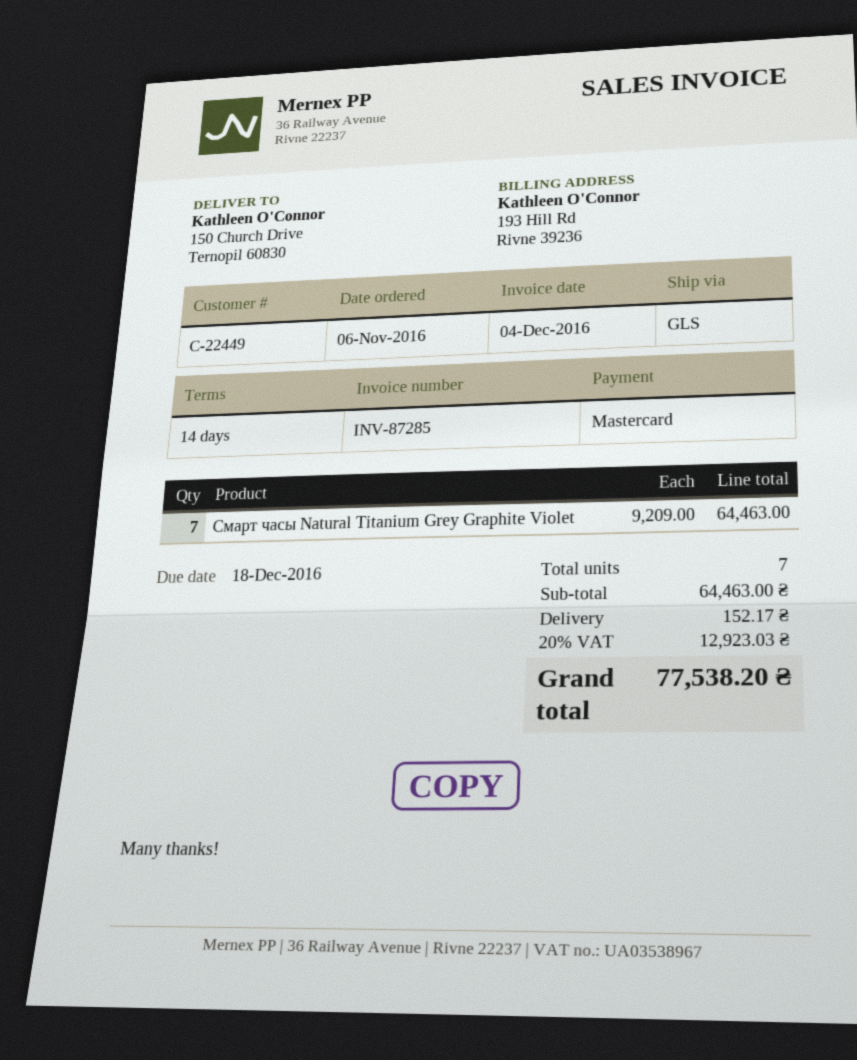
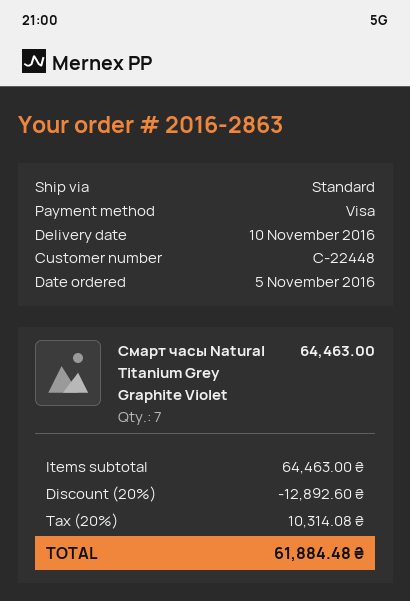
order date: 2016-11-06 -> 2016-11-05
customer number: C-22449 -> C-22448
payment method: Mastercard -> Visa
shipping method: GLS -> standard
discount: none -> 20% = 12892.60
shipping: 152.17 -> none
tax: 20% = 12923.03 -> 20% = 10314.08
total: 77538.20 -> 61884.48

